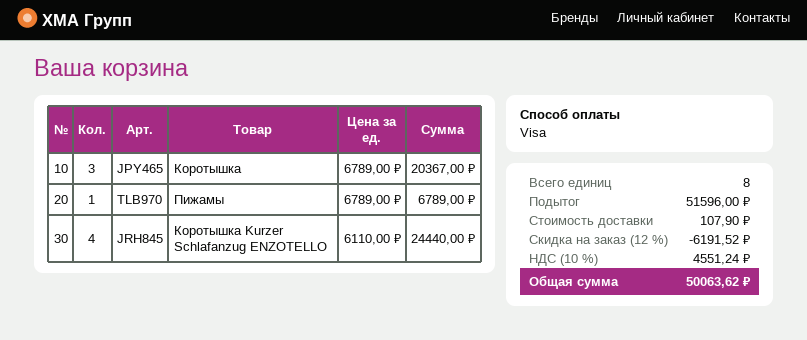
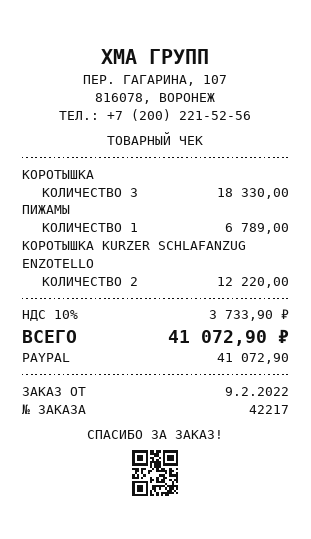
payment method: Visa -> PayPal
Коротышка: 3 for 20367.00 -> 3 for 18330.00
Коротышка Kurzer Schlafanzug ENZOTELLO: 4 for 24440.00 -> 2 for 12220.00
discount: 12% = 6191.52 -> none
shipping: 107.90 -> none
tax: 10% = 4551.24 -> 10% = 3733.90
total: 50063.62 -> 41072.90

